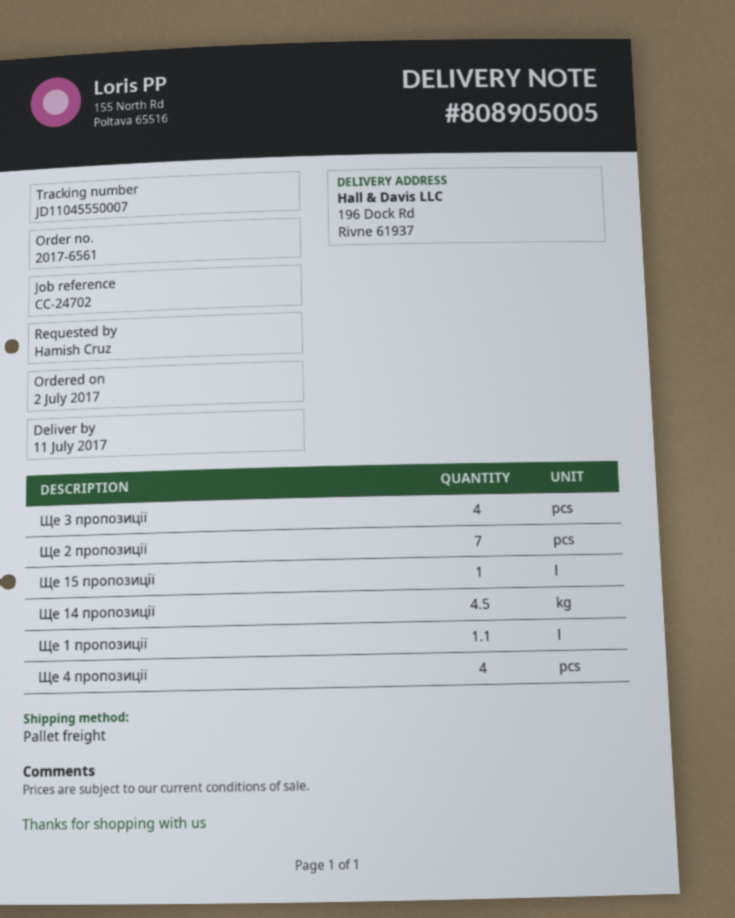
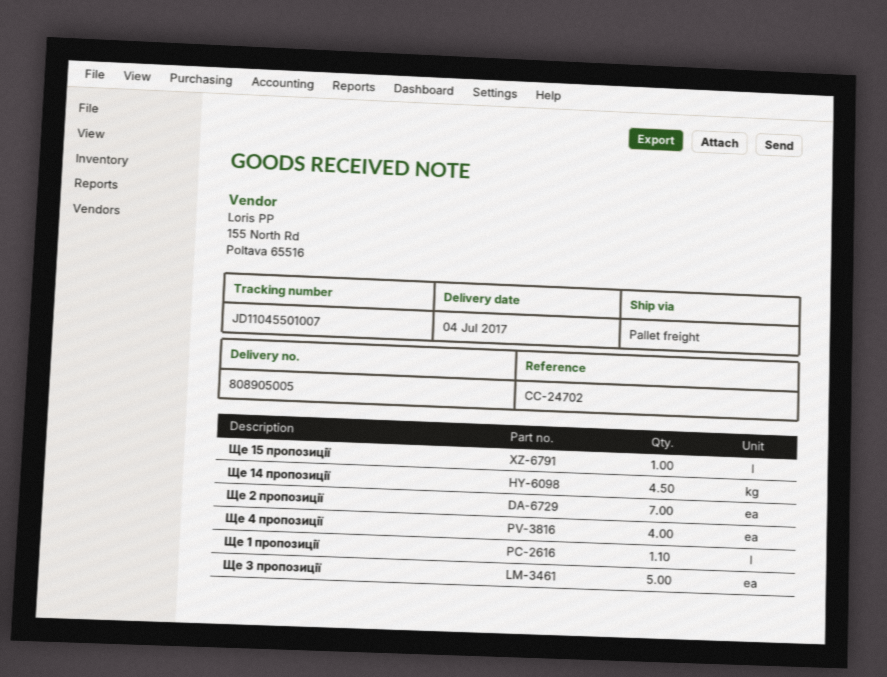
delivery date: 2017-07-11 -> 2017-07-04
tracking number: JD11045550007 -> JD11045501007
Ще 3 пропозиції: 4 -> 5

